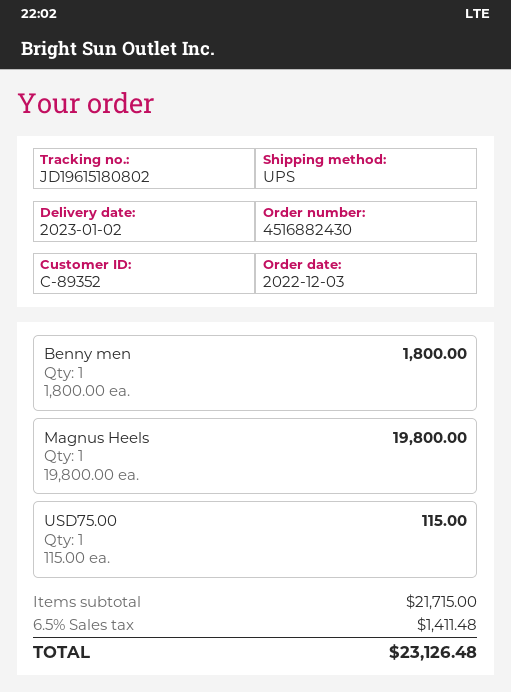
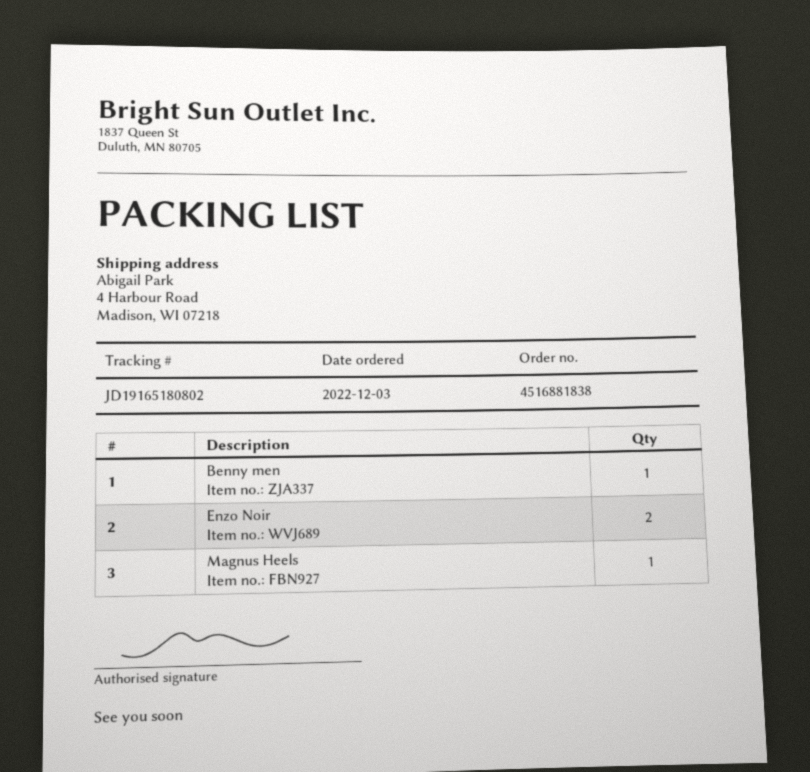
order number: 4516882430 -> 4516881838
tracking number: JD19615180802 -> JD19165180802
USD75.00: 1 -> none
Enzo Noir: none -> 2

